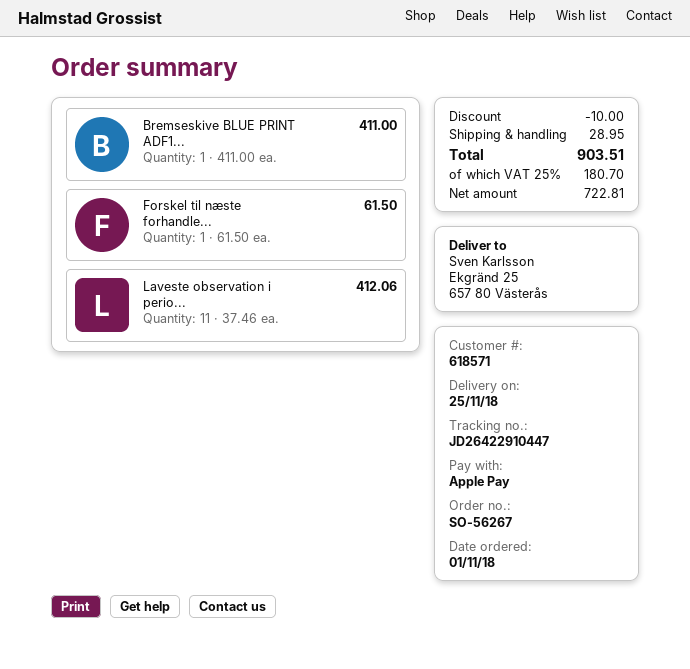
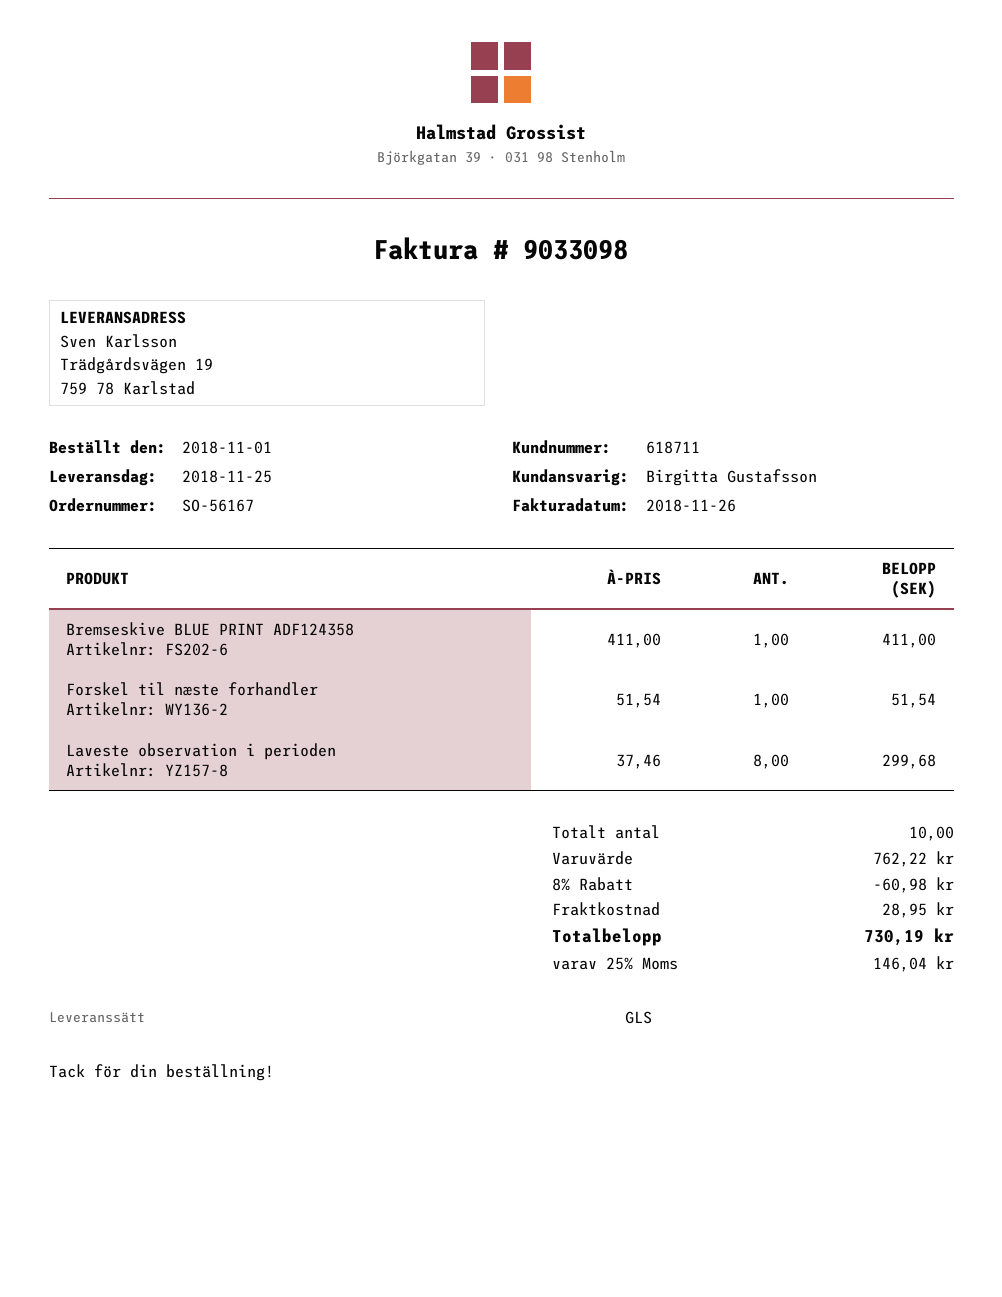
order number: SO-56267 -> SO-56167
customer number: 618571 -> 618711
ship to: Ekgränd 25, 657 80 Västerås -> Trädgårdsvägen 19, 759 78 Karlstad
Forskel til næste forhandle...: 1 x 61.50 = 61.50 -> 1 x 51.54 = 51.54
Laveste observation i perio...: 11 x 37.46 = 412.06 -> 8 x 37.46 = 299.68
discount: 10.00 -> 60.98
tax: 25% = 180.70 -> 25% = 146.04
total: 903.51 -> 730.19

